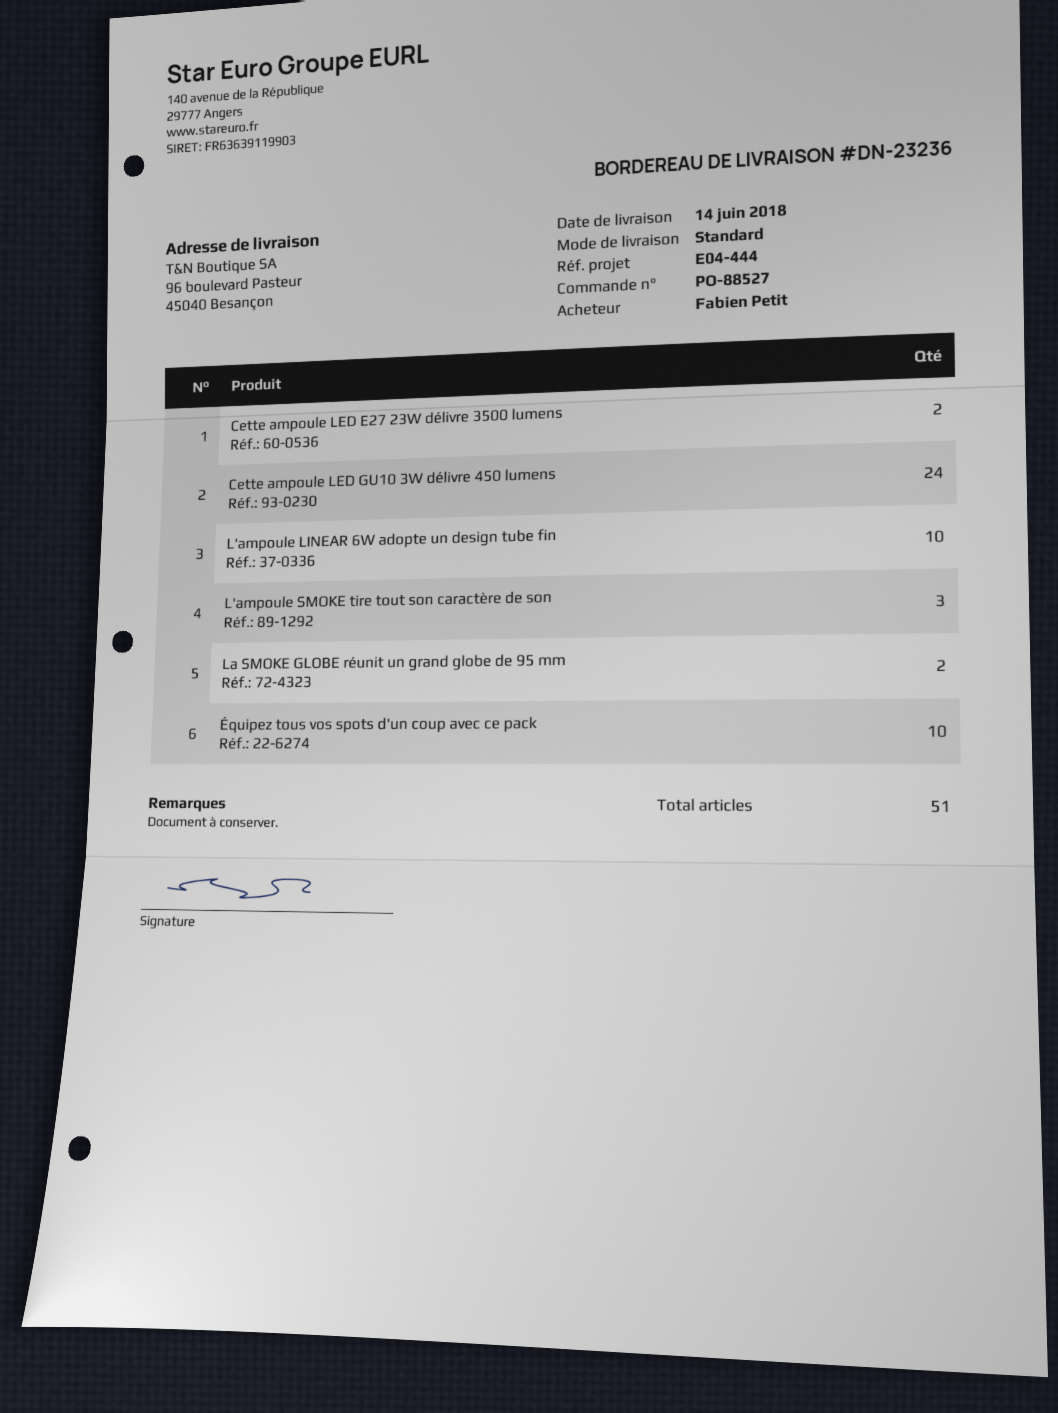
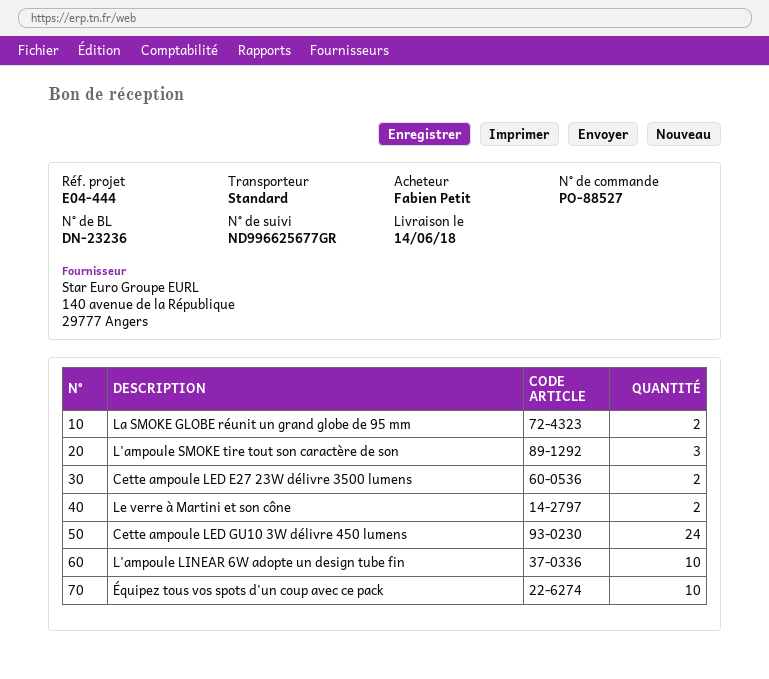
Le verre à Martini et son cône: none -> 2

